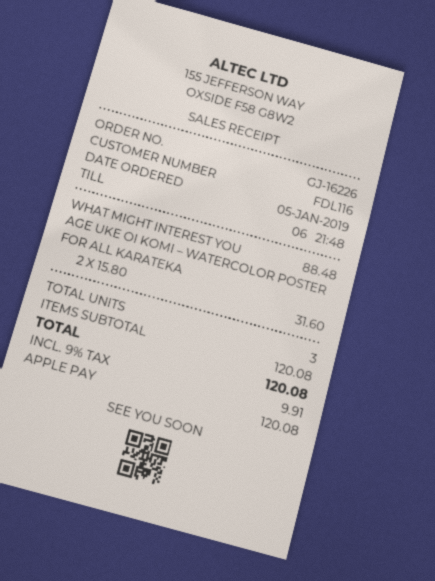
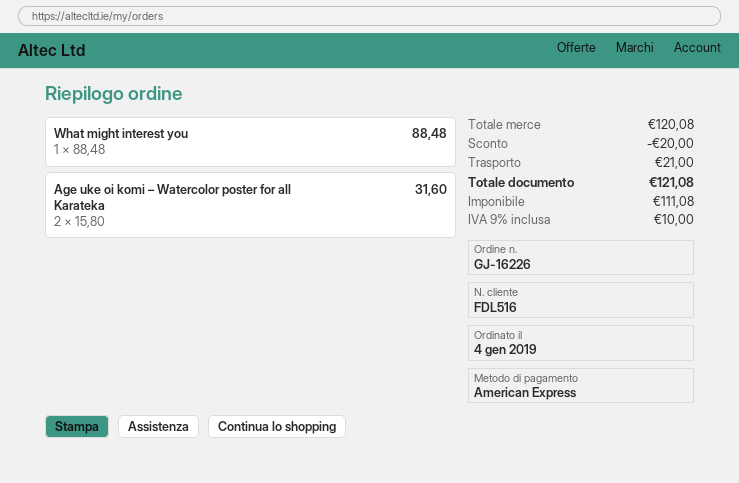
order date: 2019-01-05 -> 2019-01-04
customer number: FDL116 -> FDL516
payment method: Apple Pay -> American Express
discount: none -> 20.00
shipping: none -> 21.00
tax: 9% = 9.91 -> 9% = 10.00
total: 120.08 -> 121.08

